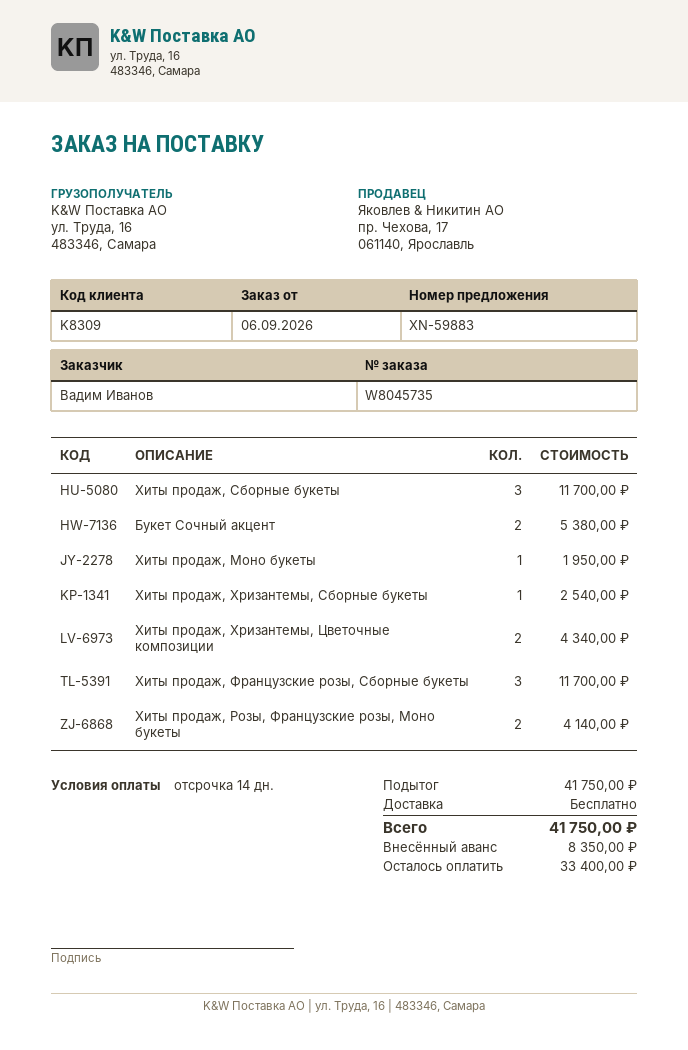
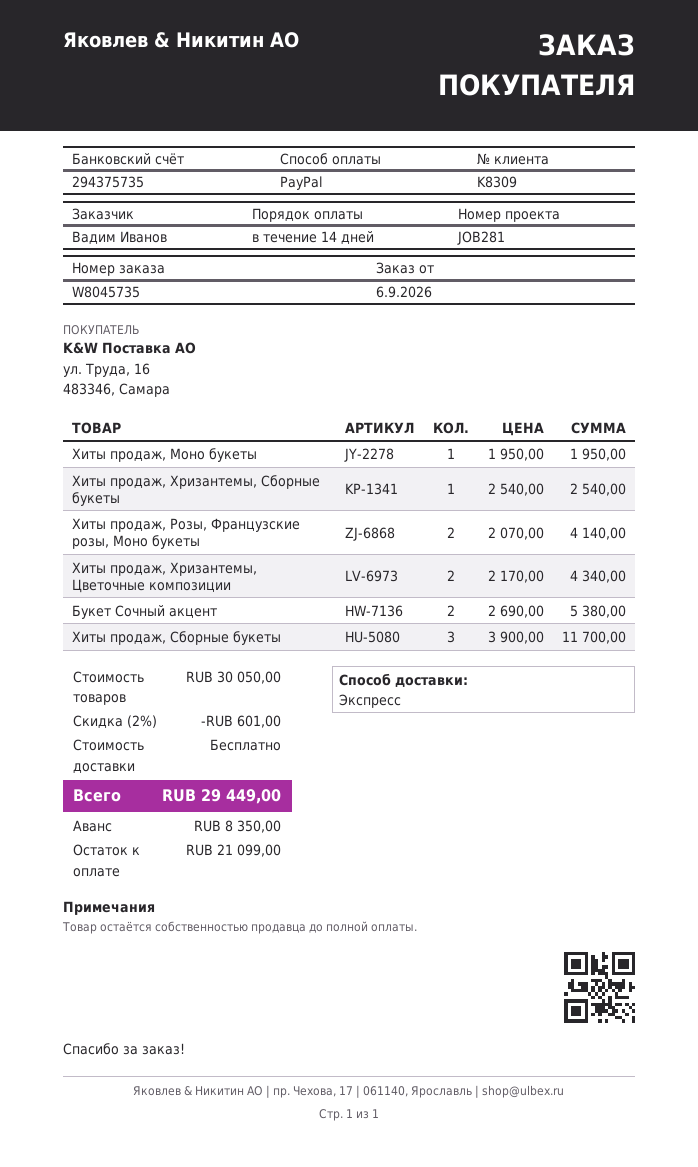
Хиты продаж, Французские розы, Сборные букеты: 3 for 11700.00 -> none
subtotal: 41750.00 -> 30050.00
discount: none -> 2% = 601.00
total: 41750.00 -> 29449.00
balance: 33400.00 -> 21099.00

